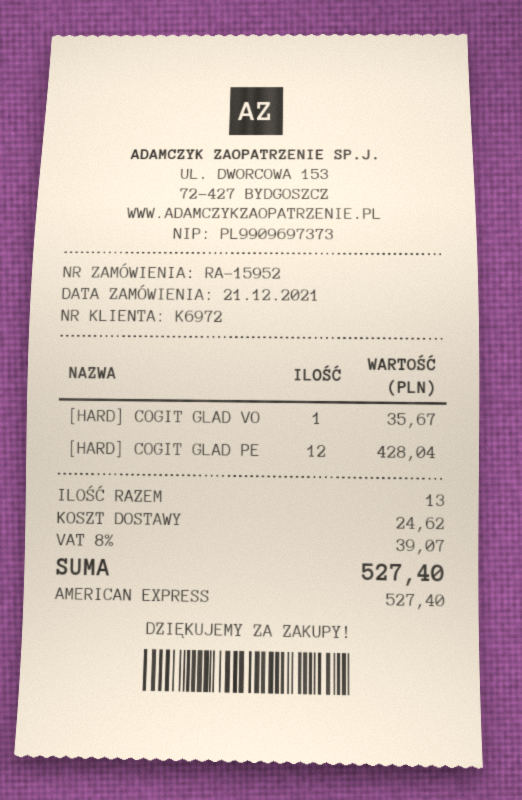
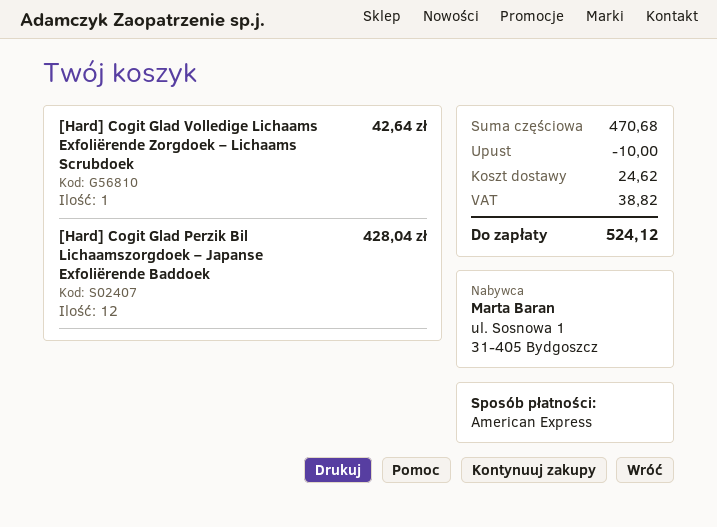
[HARD] COGIT GLAD VO: 1 for 35.67 -> 1 for 42.64
discount: none -> 10.00
tax: 39.07 -> 38.82
total: 527.40 -> 524.12

